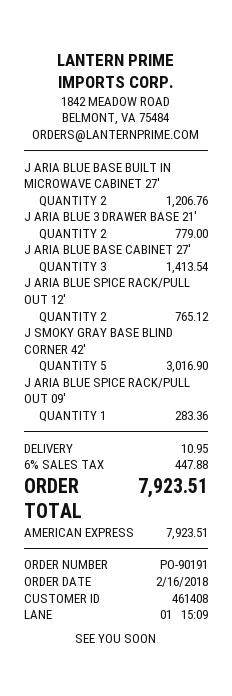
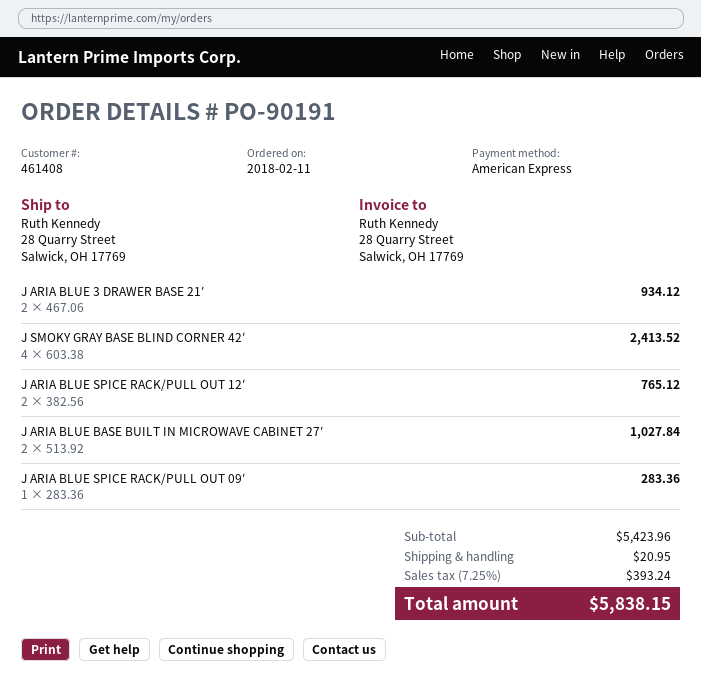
order date: 2018-02-16 -> 2018-02-11
J ARIA BLUE BASE BUILT IN MICROWAVE CABINET 27′: 2 for 1206.76 -> 2 for 1027.84
J ARIA BLUE 3 DRAWER BASE 21′: 2 for 779.00 -> 2 for 934.12
J ARIA BLUE BASE CABINET 27′: 3 for 1413.54 -> none
J SMOKY GRAY BASE BLIND CORNER 42′: 5 for 3016.90 -> 4 for 2413.52
shipping: 10.95 -> 20.95
tax: 6% = 447.88 -> 7.25% = 393.24
total: 7923.51 -> 5838.15

